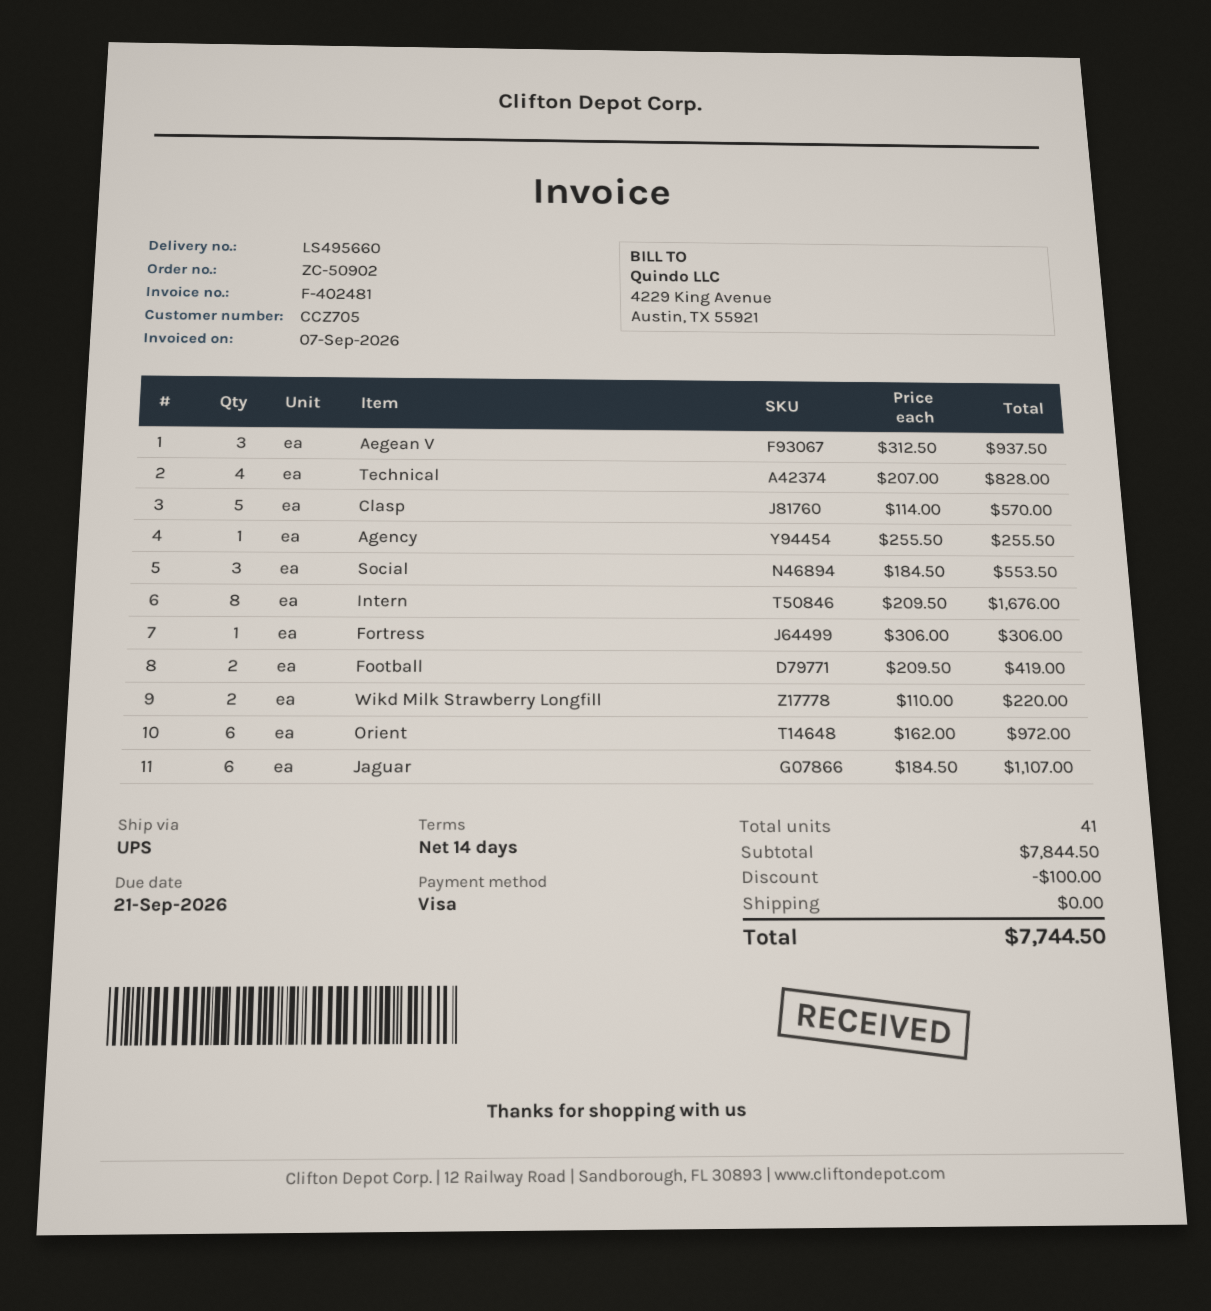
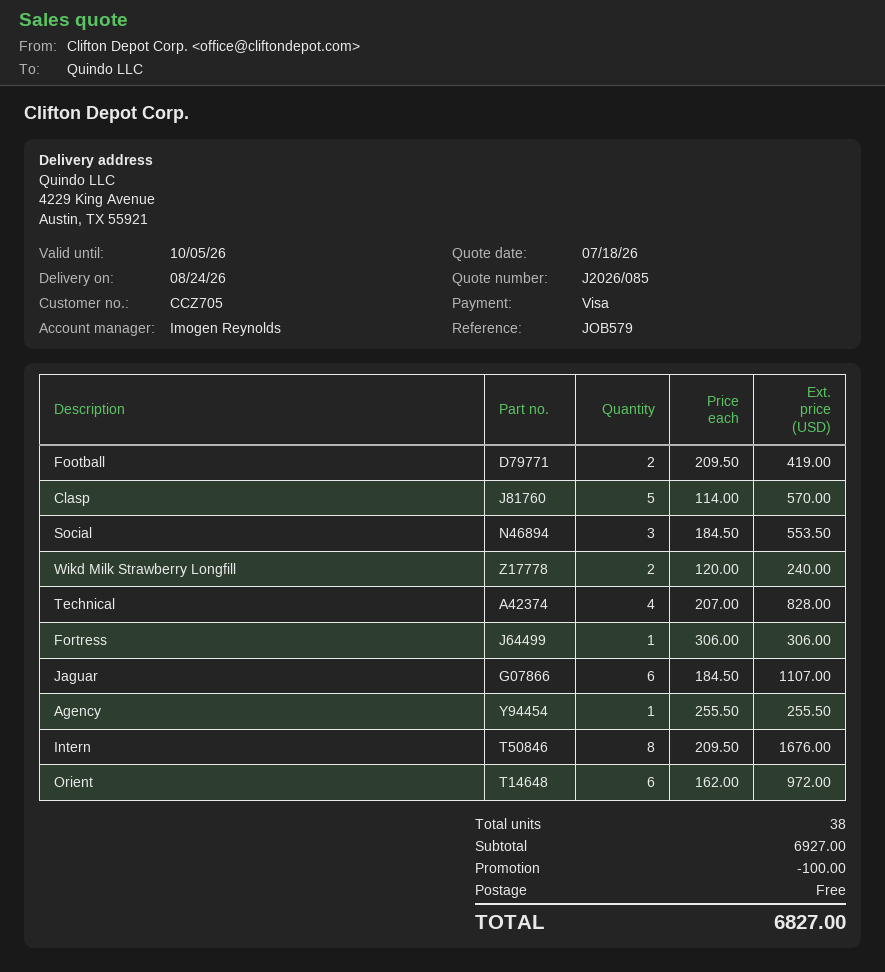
Aegean V: 3 x 312.50 = 937.50 -> none
Wikd Milk Strawberry Longfill: 2 x 110.00 = 220.00 -> 2 x 120.00 = 240.00
total quantity: 41 -> 38
subtotal: 7844.50 -> 6927.00
total: 7744.50 -> 6827.00

